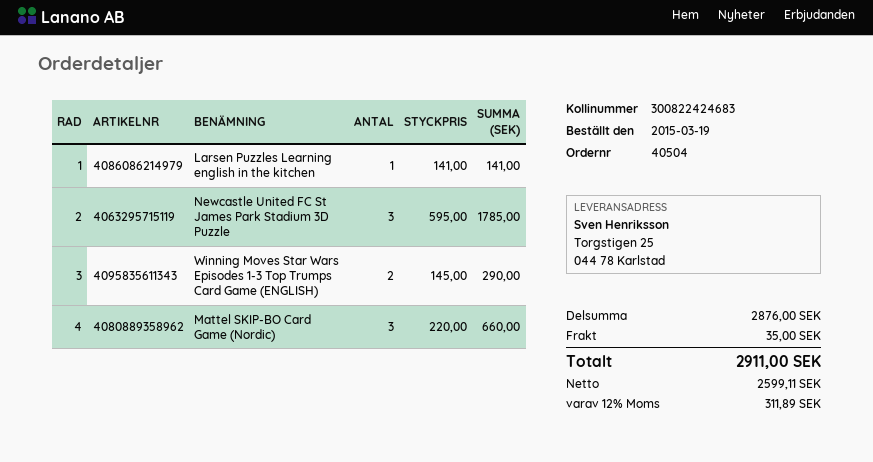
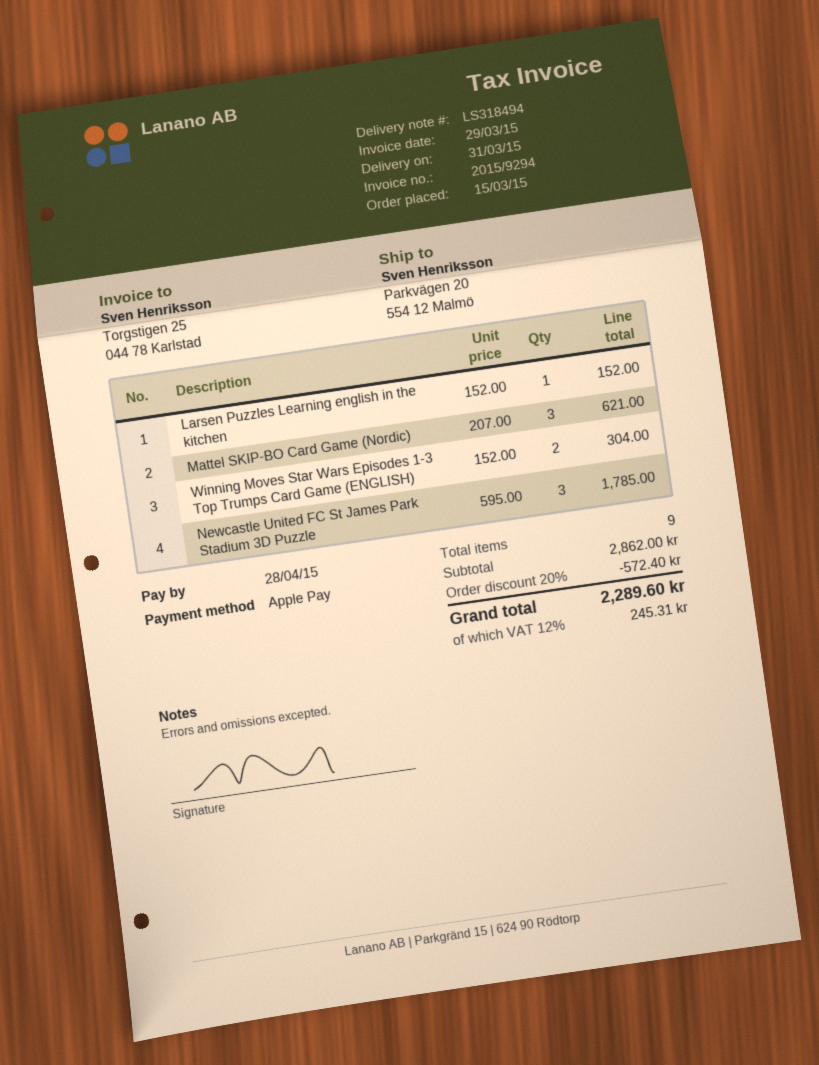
order date: 2015-03-19 -> 2015-03-15
ship to: Torgstigen 25, 044 78 Karlstad -> Parkvägen 20, 554 12 Malmö
Larsen Puzzles Learning english in the kitchen: 1 x 141.00 = 141.00 -> 1 x 152.00 = 152.00
Winning Moves Star Wars Episodes 1-3 Top Trumps Card Game (ENGLISH): 2 x 145.00 = 290.00 -> 2 x 152.00 = 304.00
Mattel SKIP-BO Card Game (Nordic): 3 x 220.00 = 660.00 -> 3 x 207.00 = 621.00
subtotal: 2876.00 -> 2862.00
discount: none -> 20% = 572.40
shipping: 35.00 -> none
tax: 12% = 311.89 -> 12% = 245.31
total: 2911.00 -> 2289.60

